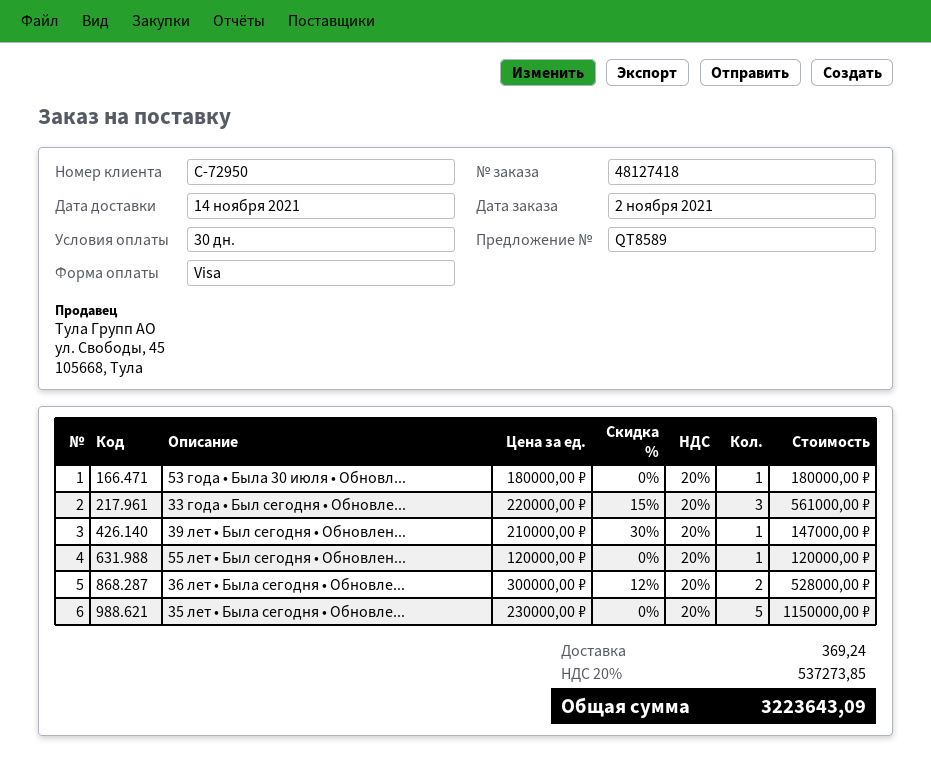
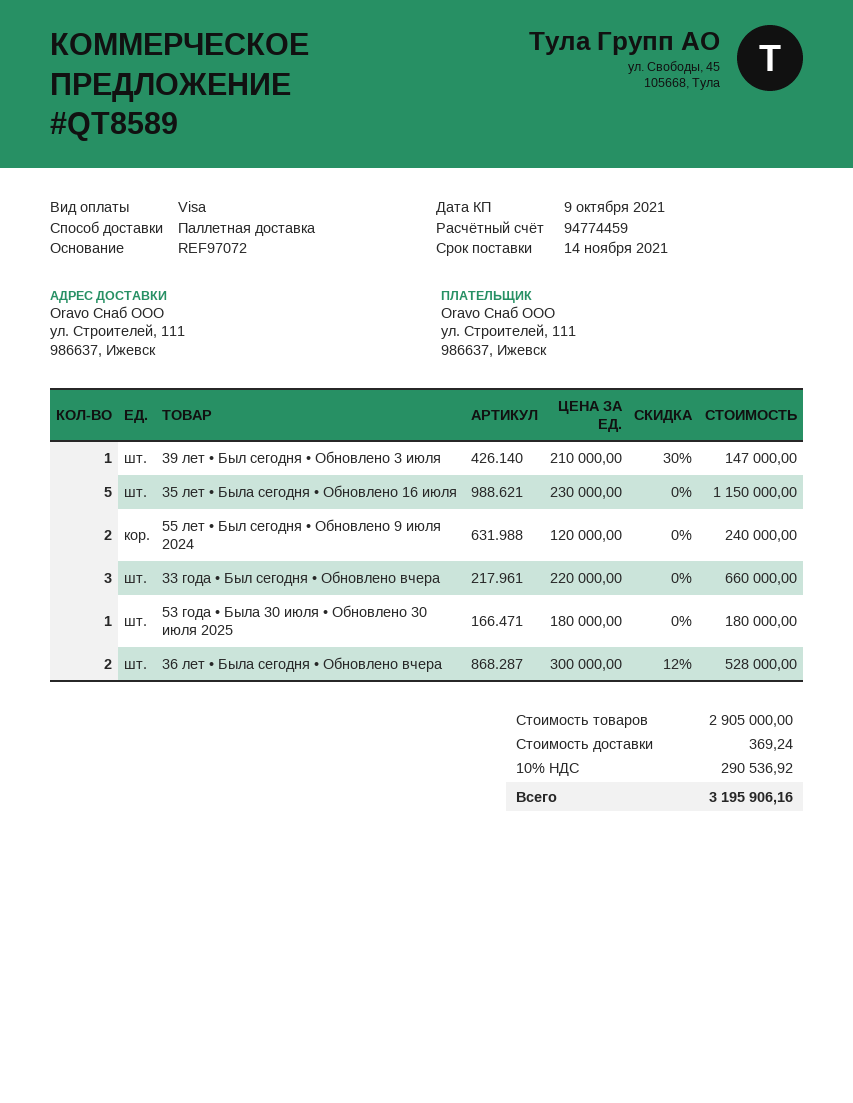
33 года • Был сегодня • Обновле...: 3 x 220000.00 - 15% = 561000.00 -> 3 x 220000.00 = 660000.00
55 лет • Был сегодня • Обновлен...: 1 x 120000.00 = 120000.00 -> 2 x 120000.00 = 240000.00
tax: 20% = 537273.85 -> 10% = 290536.92
total: 3223643.09 -> 3195906.16

